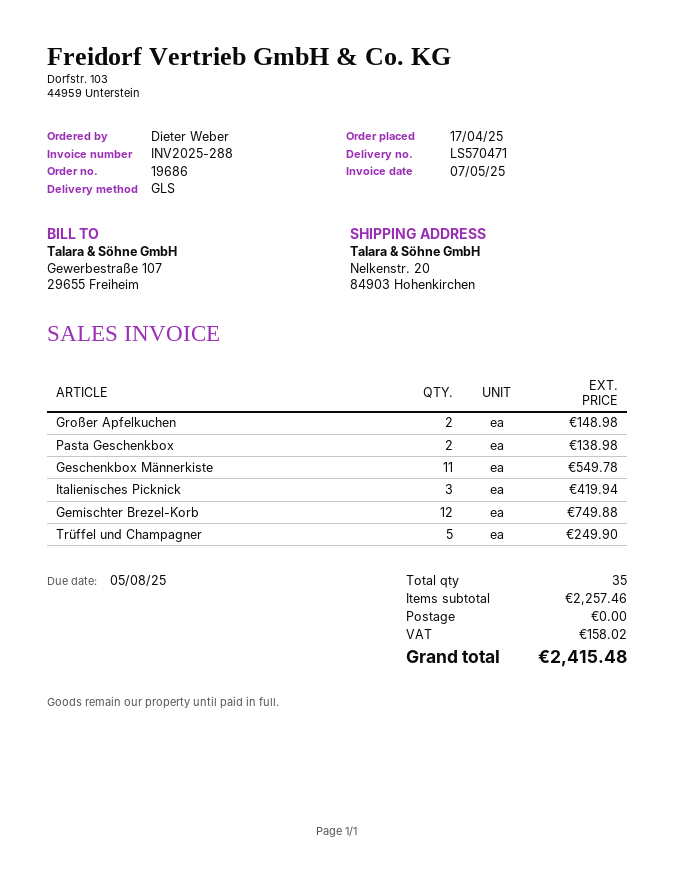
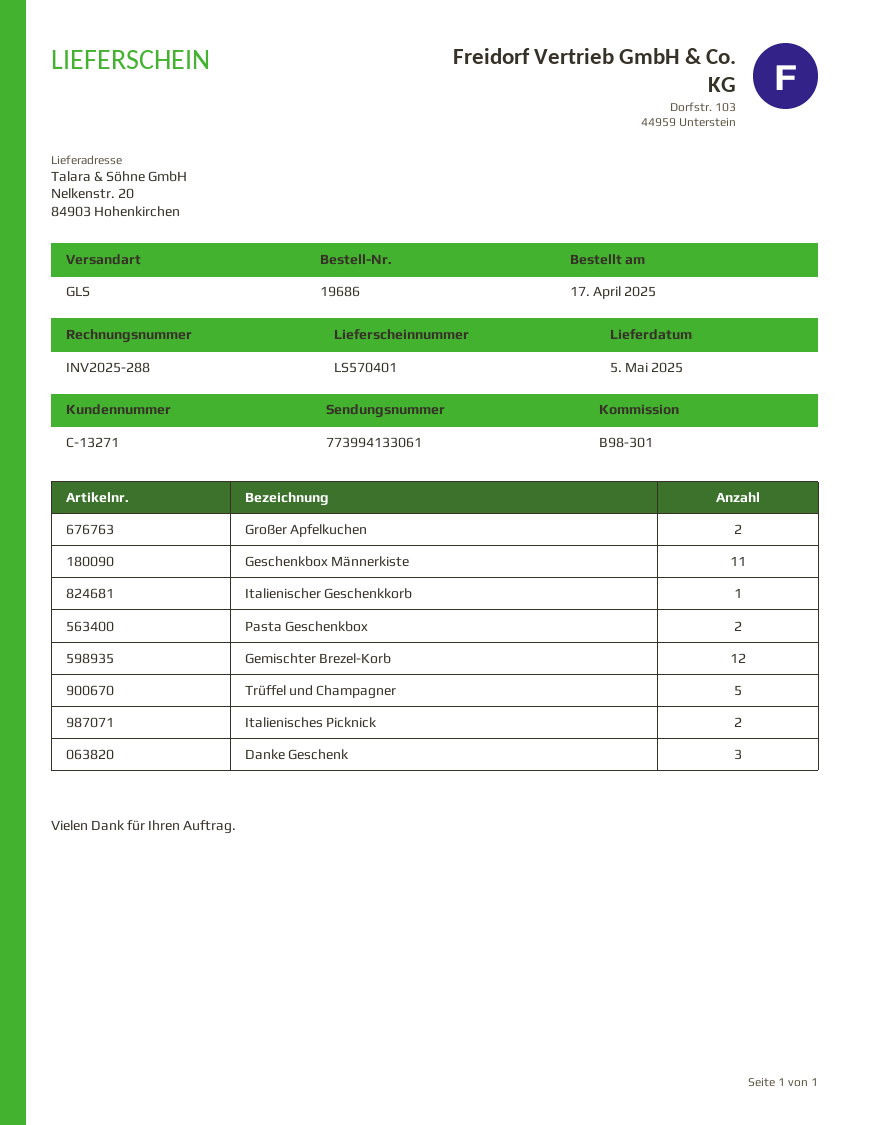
delivery note number: LS570471 -> LS570401
Italienisches Picknick: 3 -> 2
Italienischer Geschenkkorb: none -> 1
Danke Geschenk: none -> 3

